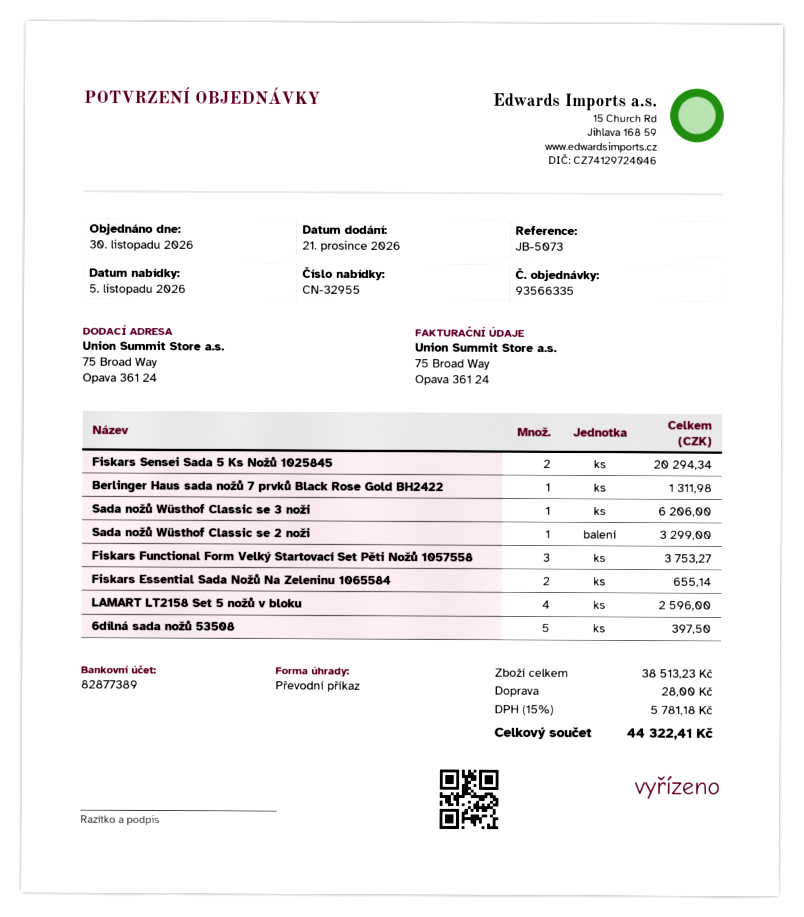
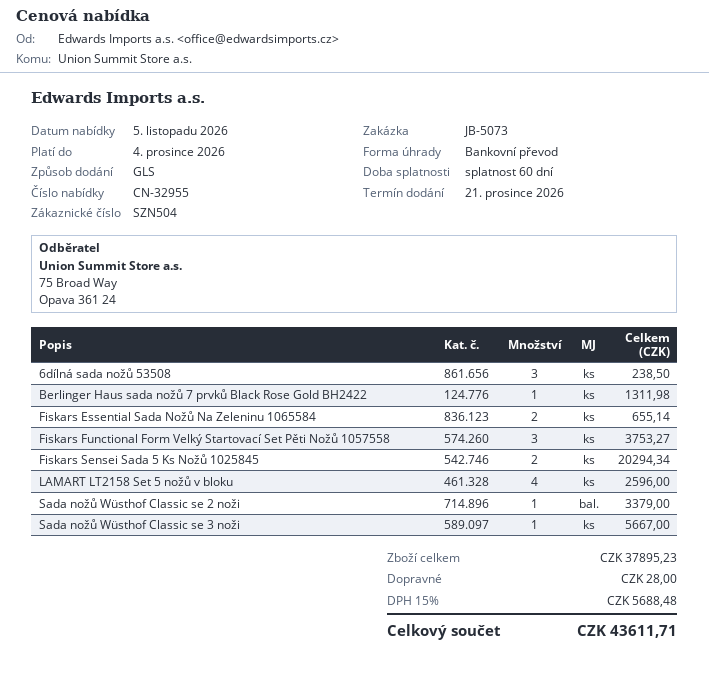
Sada nožů Wüsthof Classic se 3 noži: 1 for 6206.00 -> 1 for 5667.00
Sada nožů Wüsthof Classic se 2 noži: 1 for 3299.00 -> 1 for 3379.00
6dílná sada nožů 53508: 5 for 397.50 -> 3 for 238.50
subtotal: 38513.23 -> 37895.23
tax: 15% = 5781.18 -> 15% = 5688.48
total: 44322.41 -> 43611.71

